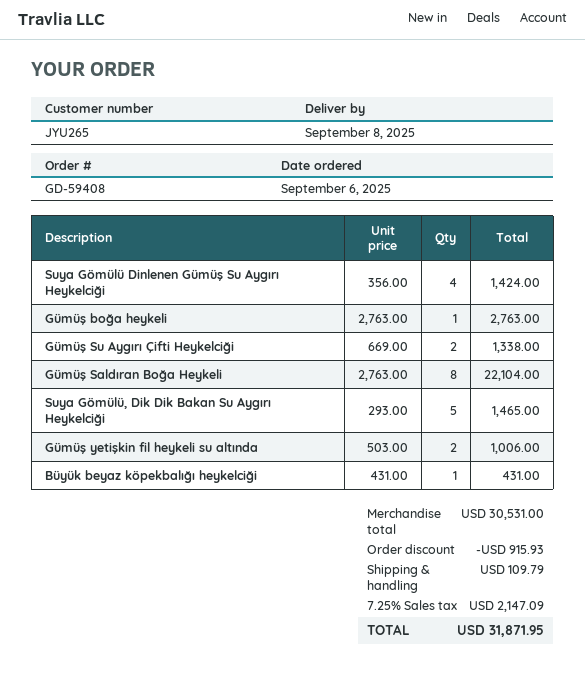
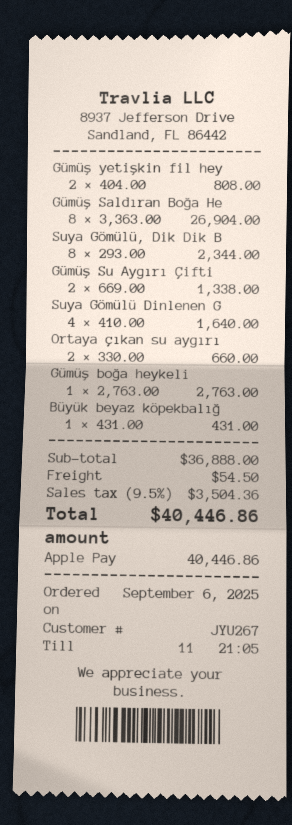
customer number: JYU265 -> JYU267
Suya Gömülü Dinlenen Gümüş Su Aygırı Heykelciği: 4 x 356.00 = 1424.00 -> 4 x 410.00 = 1640.00
Gümüş Saldıran Boğa Heykeli: 8 x 2763.00 = 22104.00 -> 8 x 3363.00 = 26904.00
Suya Gömülü, Dik Dik Bakan Su Aygırı Heykelciği: 5 x 293.00 = 1465.00 -> 8 x 293.00 = 2344.00
Gümüş yetişkin fil heykeli su altında: 2 x 503.00 = 1006.00 -> 2 x 404.00 = 808.00
Ortaya çıkan su aygırı: none -> 2 x 330.00 = 660.00
subtotal: 30531.00 -> 36888.00
discount: 915.93 -> none
shipping: 109.79 -> 54.50
tax: 7.25% = 2147.09 -> 9.5% = 3504.36
total: 31871.95 -> 40446.86

